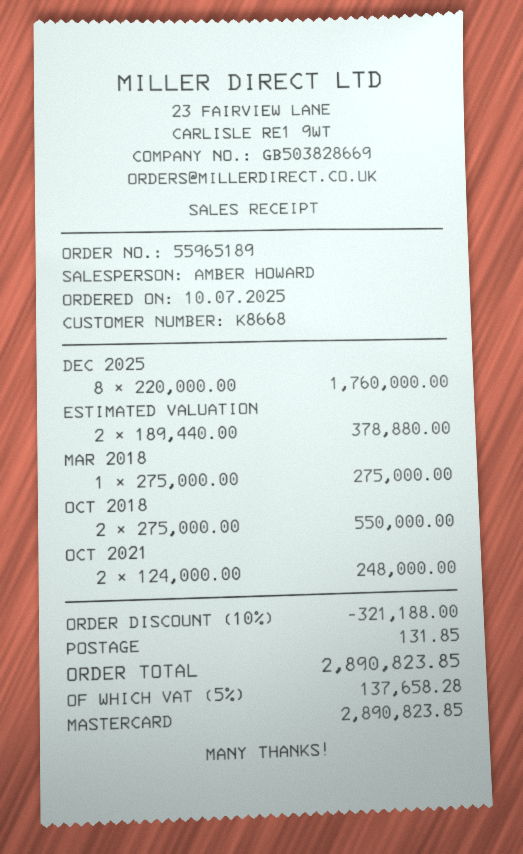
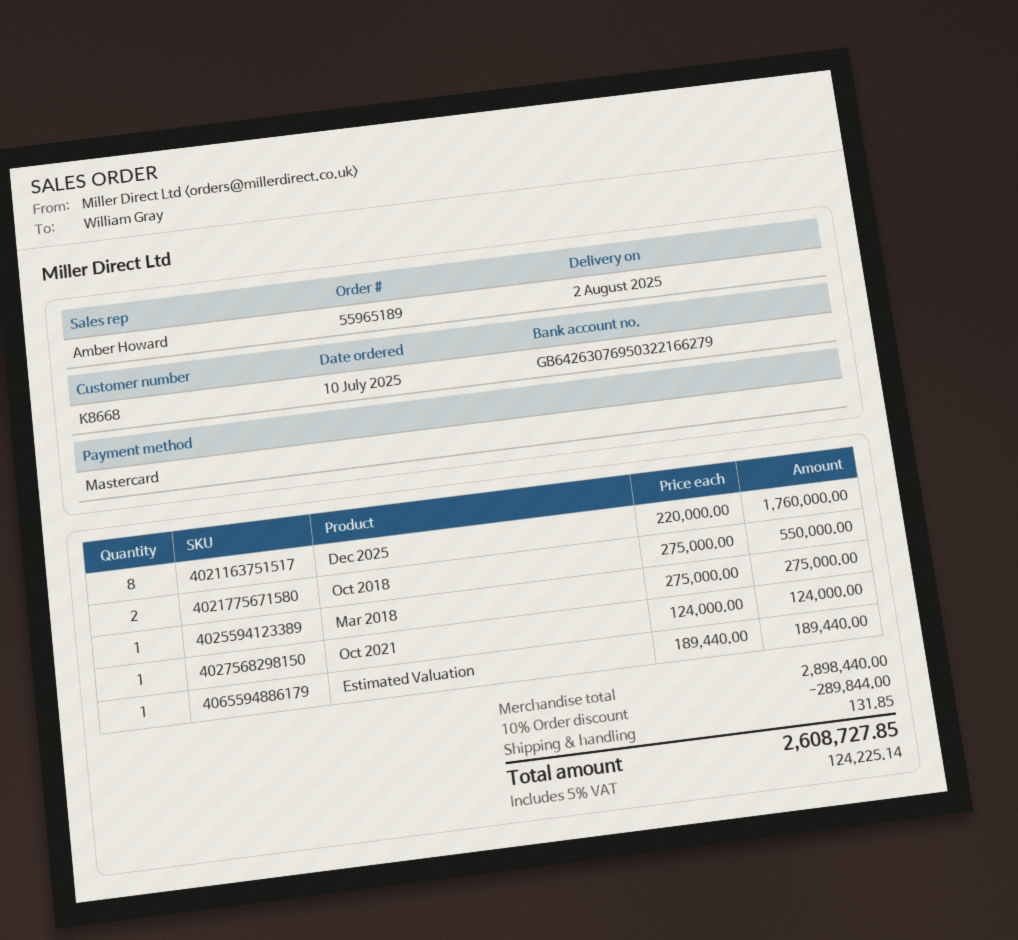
ESTIMATED VALUATION: 2 x 189440.00 = 378880.00 -> 1 x 189440.00 = 189440.00
OCT 2021: 2 x 124000.00 = 248000.00 -> 1 x 124000.00 = 124000.00
discount: 10% = 321188.00 -> 10% = 289844.00
tax: 5% = 137658.28 -> 5% = 124225.14
total: 2890823.85 -> 2608727.85

